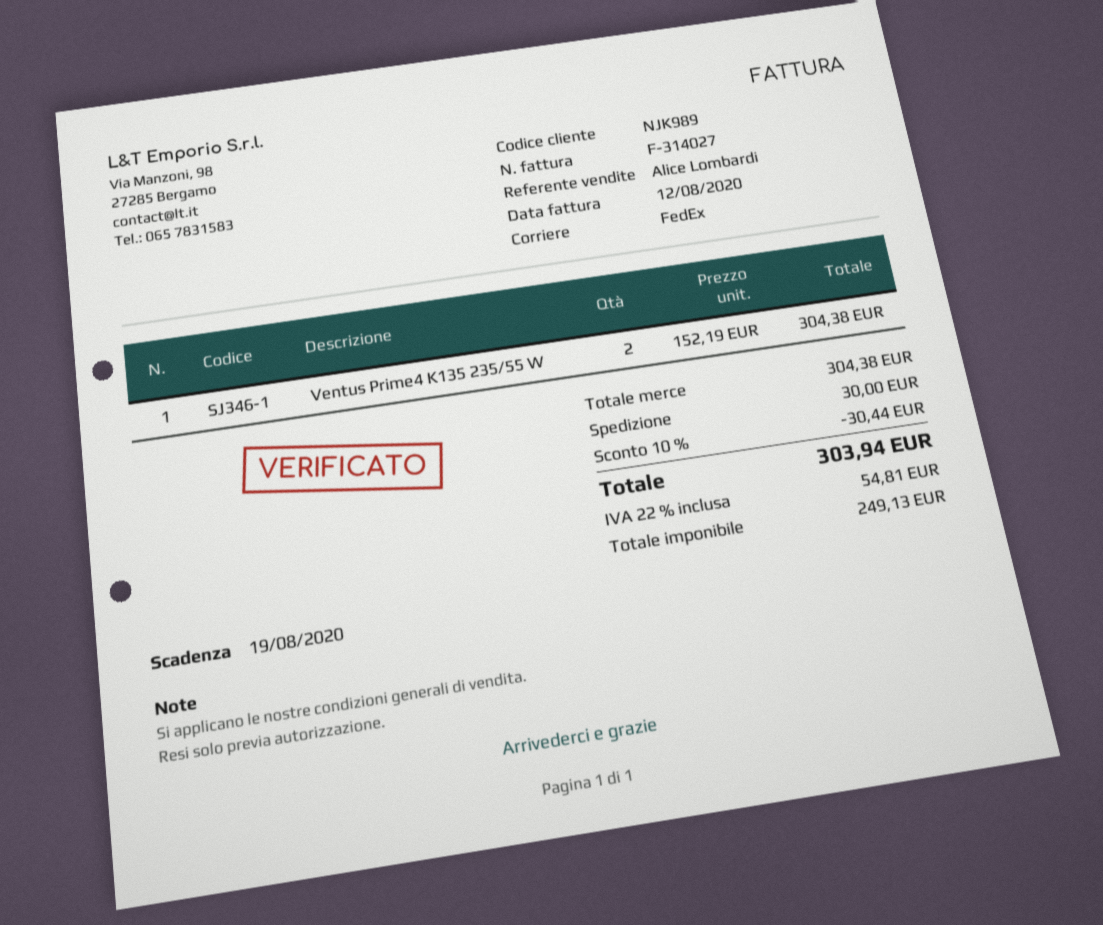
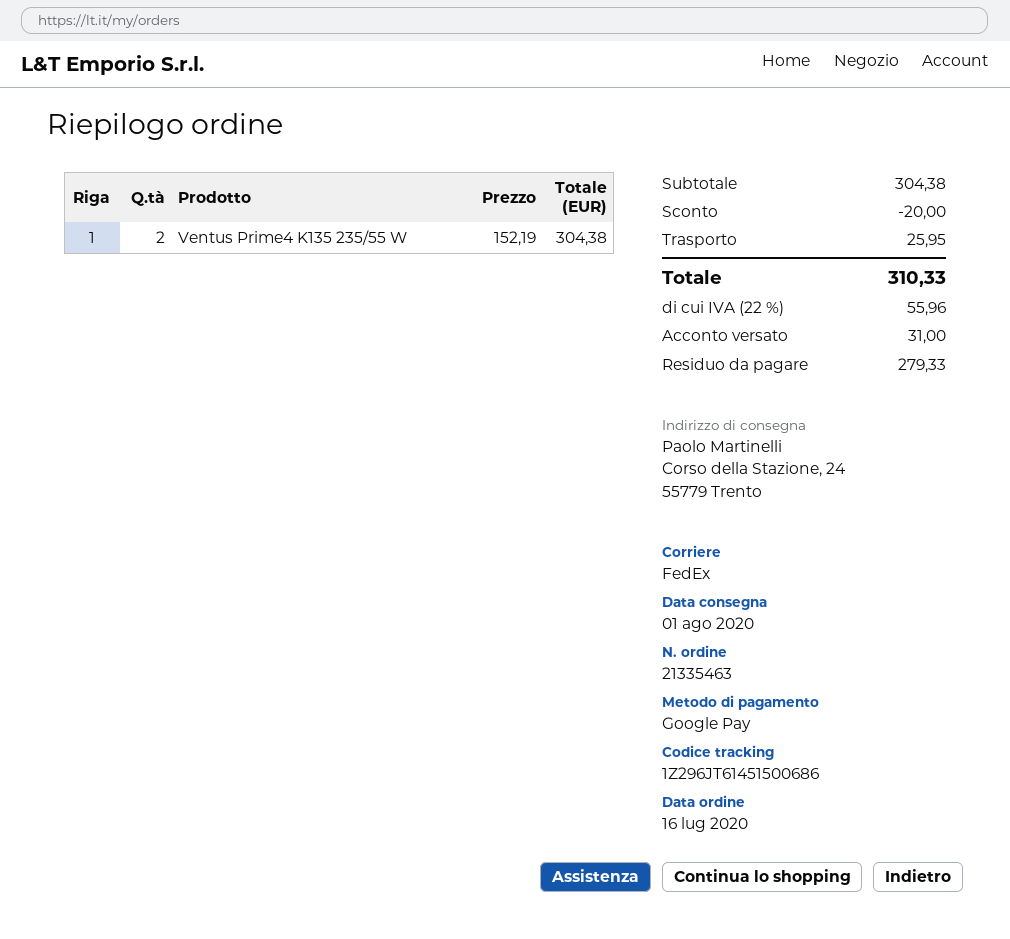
discount: 30.44 -> 20.00
shipping: 30.00 -> 25.95
tax: 22% = 54.81 -> 22% = 55.96
total: 303.94 -> 310.33

